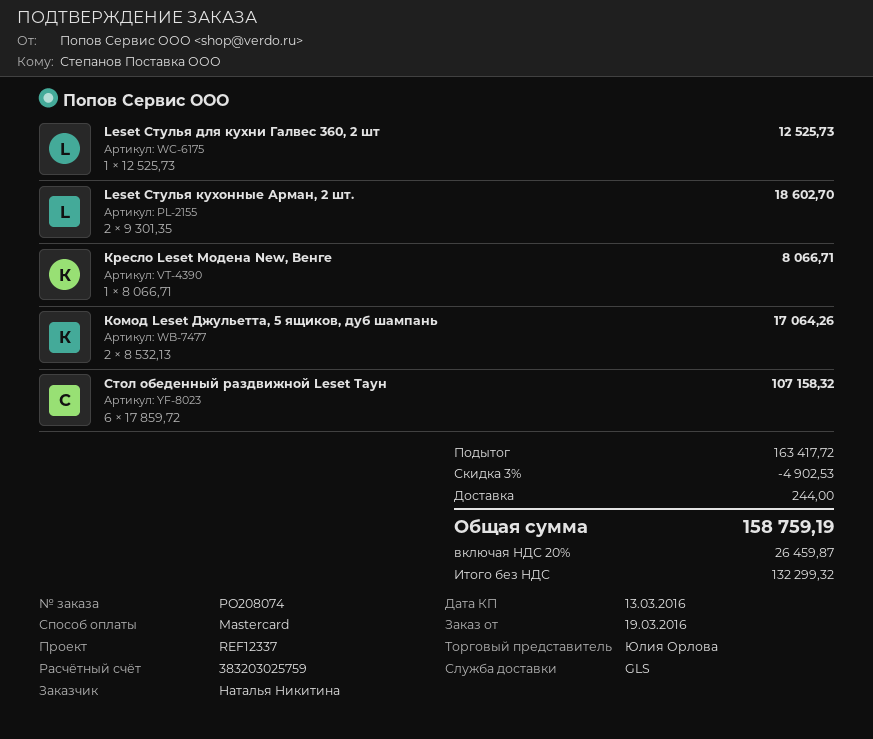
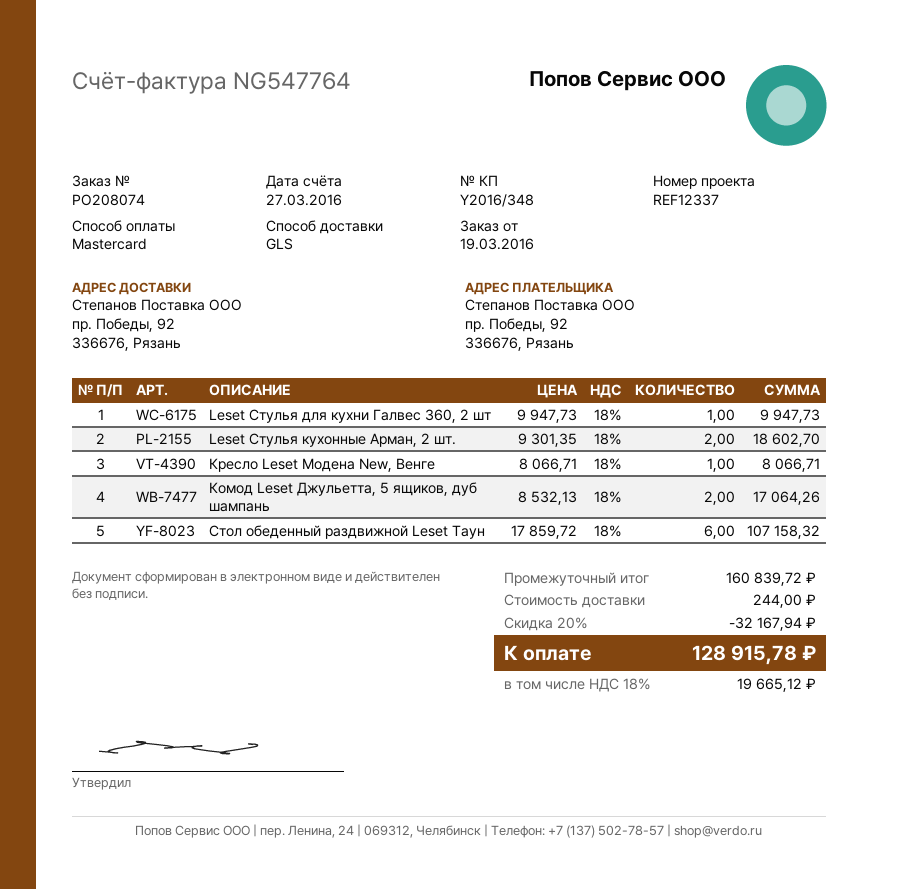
Leset Стулья для кухни Галвес 360, 2 шт: 1 x 12525.73 = 12525.73 -> 1 x 9947.73 = 9947.73
subtotal: 163417.72 -> 160839.72
discount: 3% = 4902.53 -> 20% = 32167.94
tax: 20% = 26459.87 -> 18% = 19665.12
total: 158759.19 -> 128915.78

